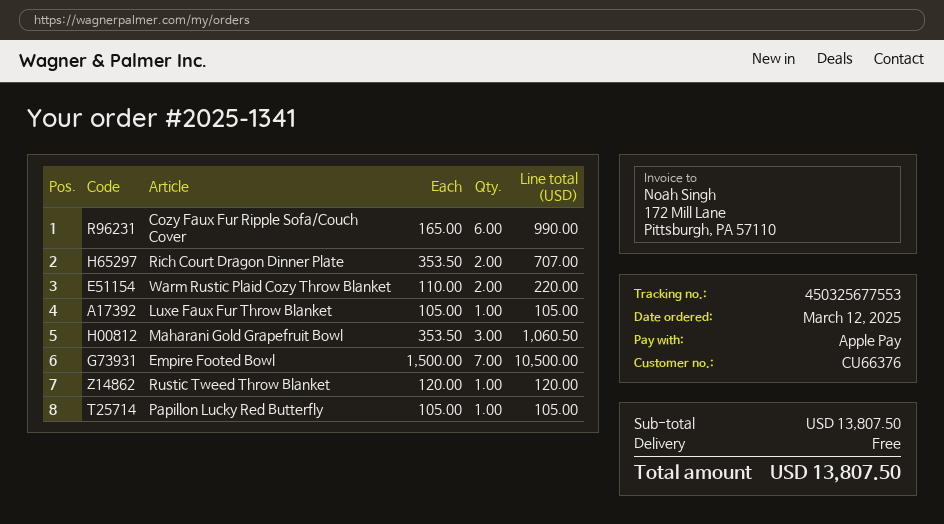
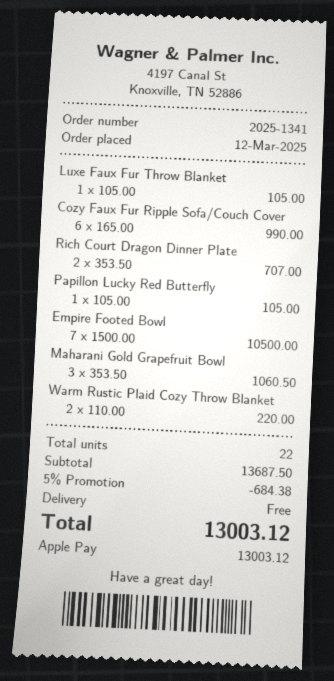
Rustic Tweed Throw Blanket: 1 x 120.00 = 120.00 -> none
subtotal: 13807.50 -> 13687.50
discount: none -> 5% = 684.38
total: 13807.50 -> 13003.12

